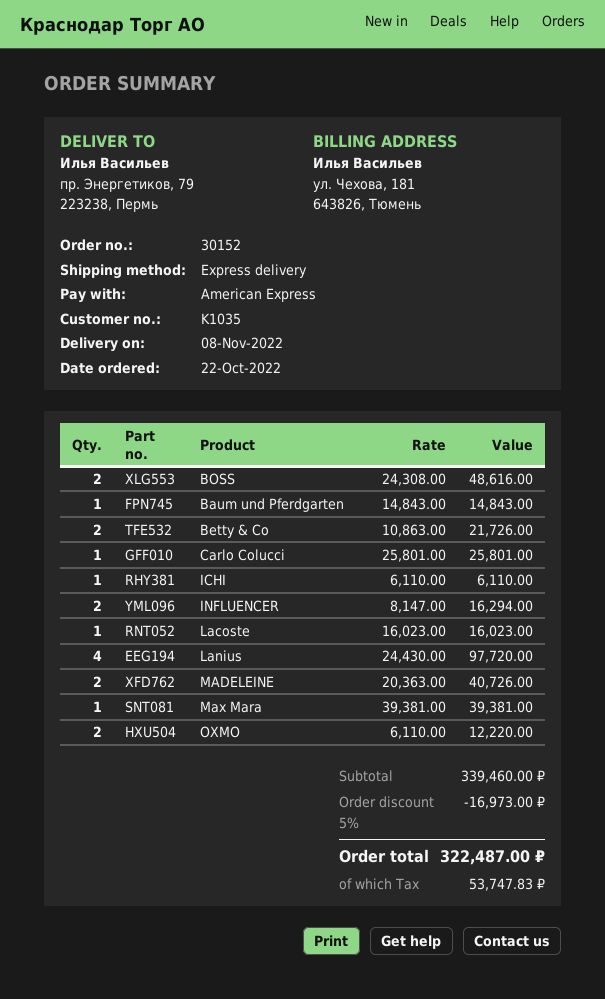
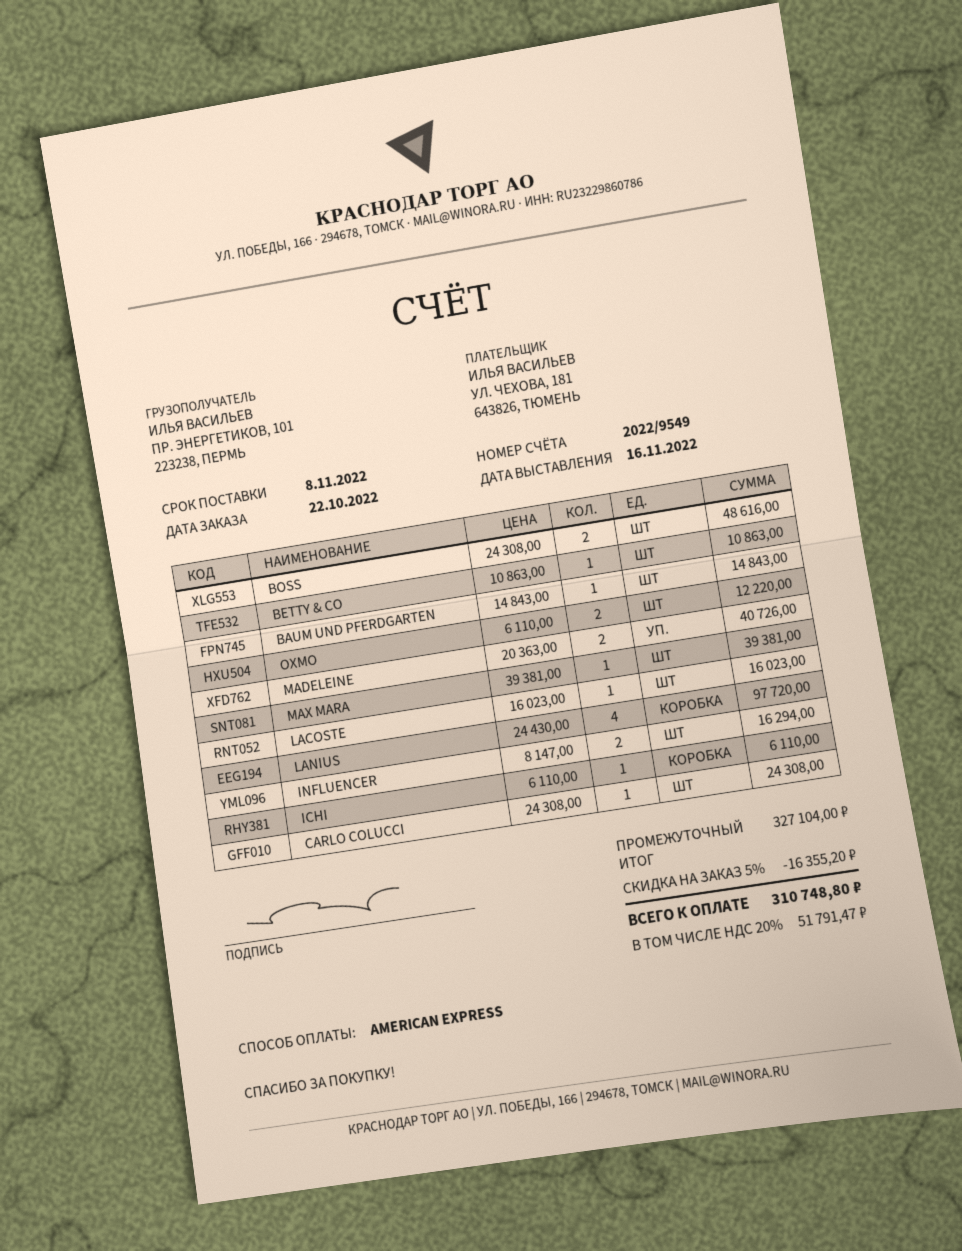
ship to: пр. Энергетиков, 79, 223238, Пермь -> ПР. ЭНЕРГЕТИКОВ, 101, 223238, ПЕРМЬ
Betty & Co: 2 x 10863.00 = 21726.00 -> 1 x 10863.00 = 10863.00
Carlo Colucci: 1 x 25801.00 = 25801.00 -> 1 x 24308.00 = 24308.00
subtotal: 339460.00 -> 327104.00
discount: 5% = 16973.00 -> 5% = 16355.20
tax: 53747.83 -> 51791.47
total: 322487.00 -> 310748.80

